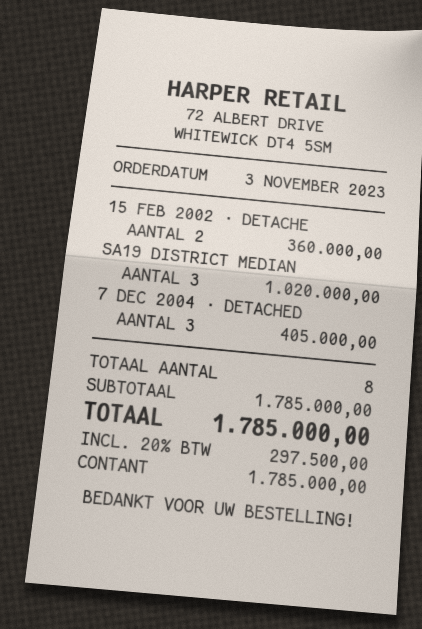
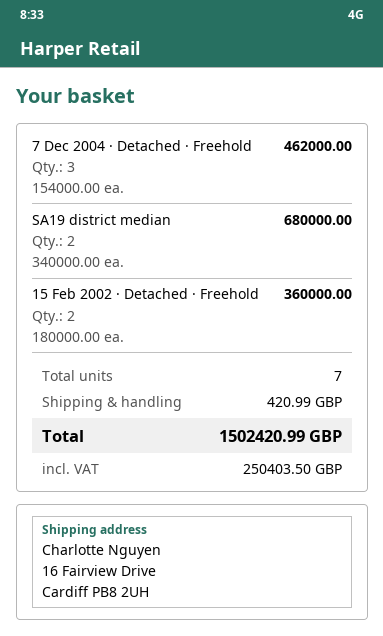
SA19 DISTRICT MEDIAN: 3 for 1020000.00 -> 2 for 680000.00
7 DEC 2004 · DETACHED: 3 for 405000.00 -> 3 for 462000.00
total quantity: 8 -> 7
shipping: none -> 420.99
tax: 297500.00 -> 250403.50
total: 1785000.00 -> 1502420.99

